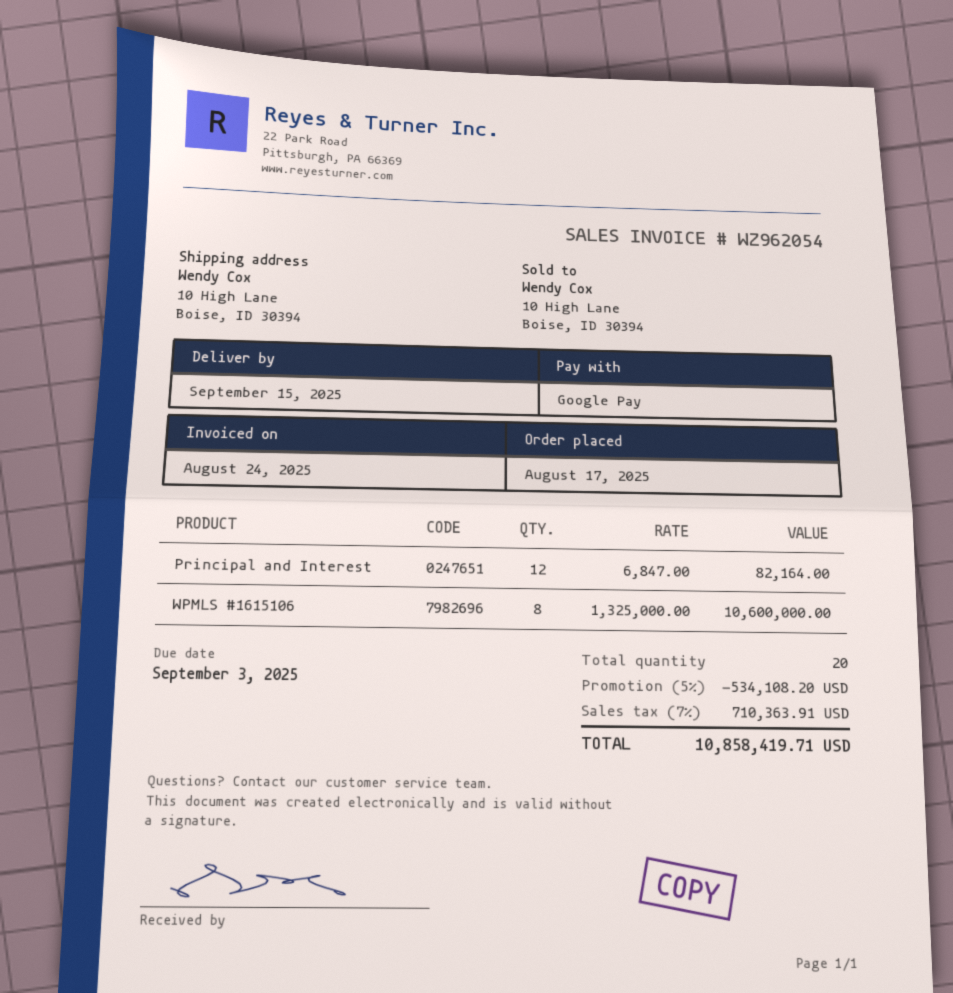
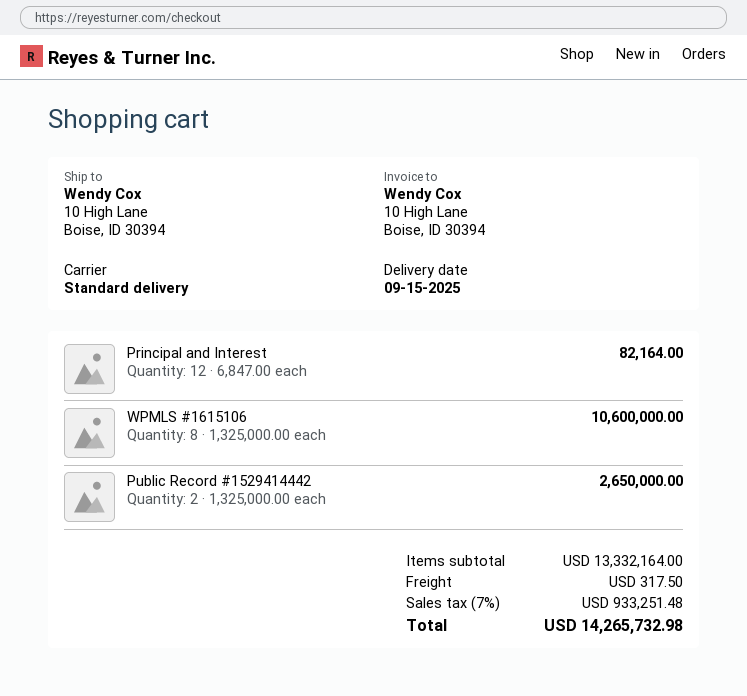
Public Record #1529414442: none -> 2 x 1325000.00 = 2650000.00
discount: 5% = 534108.20 -> none
shipping: none -> 317.50
tax: 7% = 710363.91 -> 7% = 933251.48
total: 10858419.71 -> 14265732.98

